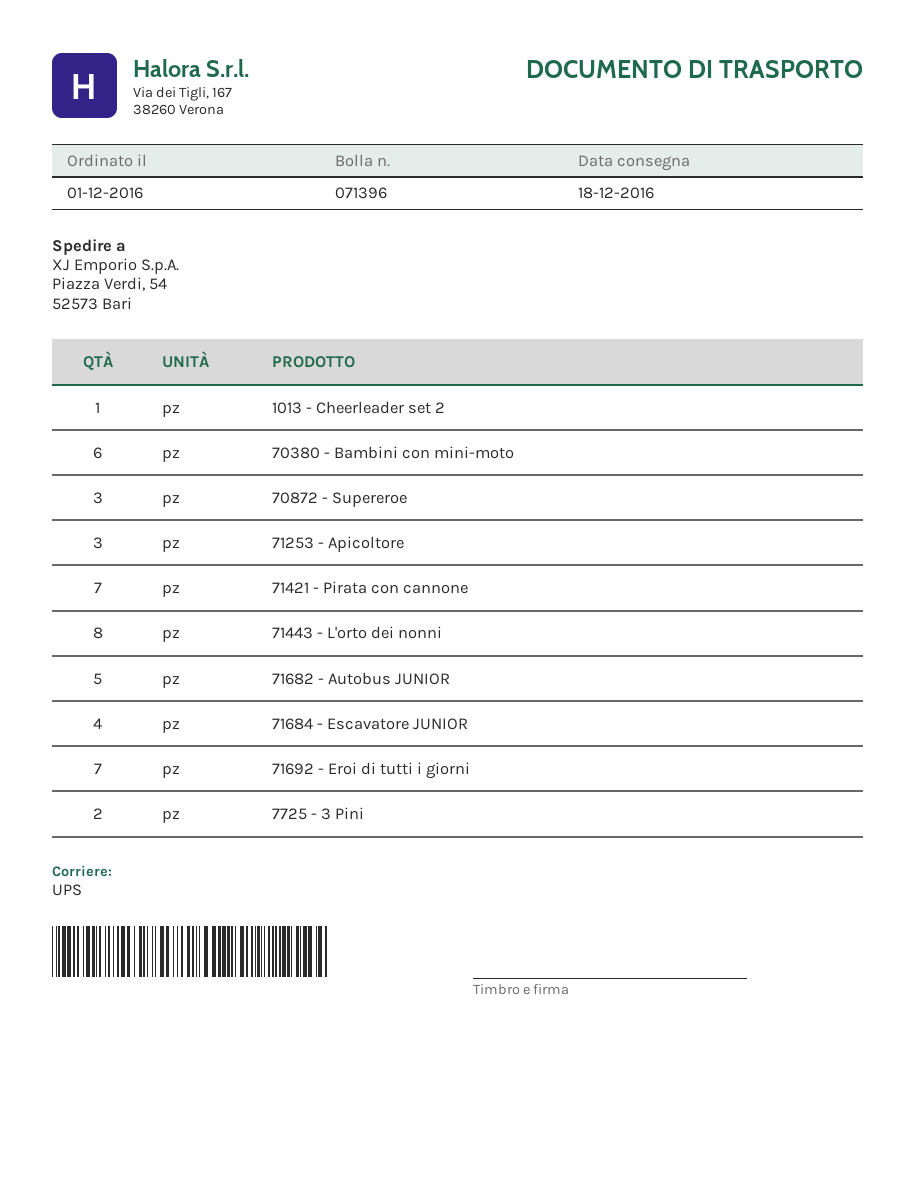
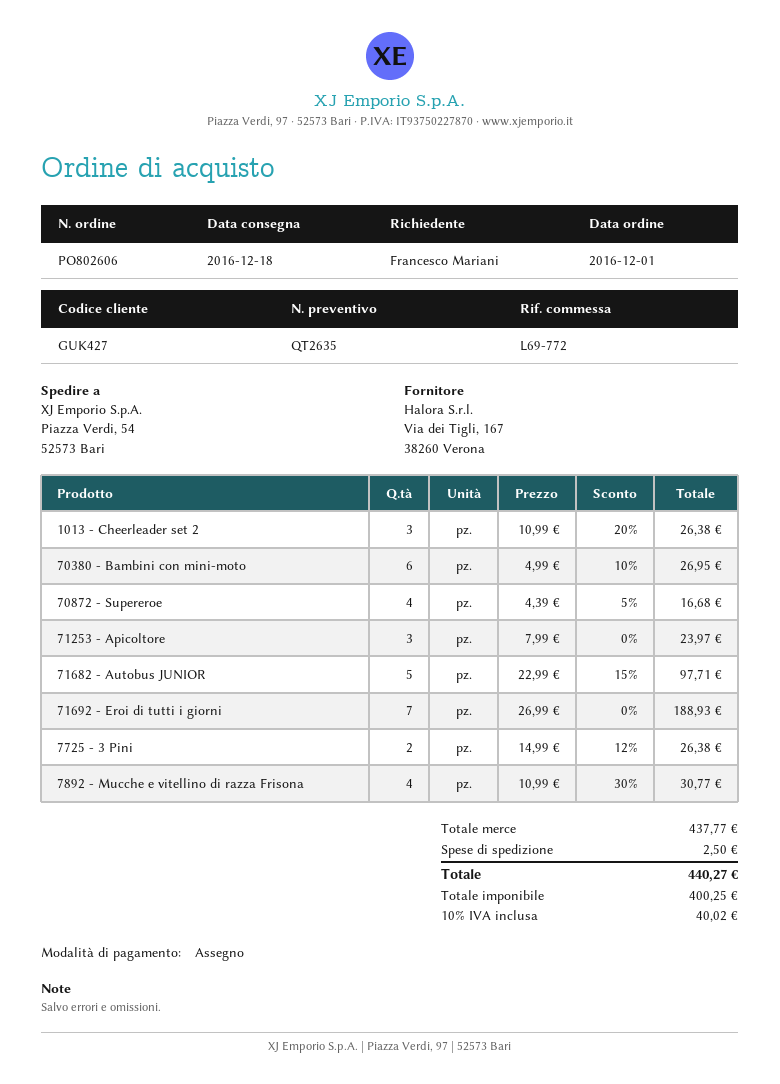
1013 - Cheerleader set 2: 1 -> 3
70872 - Supereroe: 3 -> 4
71421 - Pirata con cannone: 7 -> none
71443 - L'orto dei nonni: 8 -> none
71684 - Escavatore JUNIOR: 4 -> none
7892 - Mucche e vitellino di razza Frisona: none -> 4

